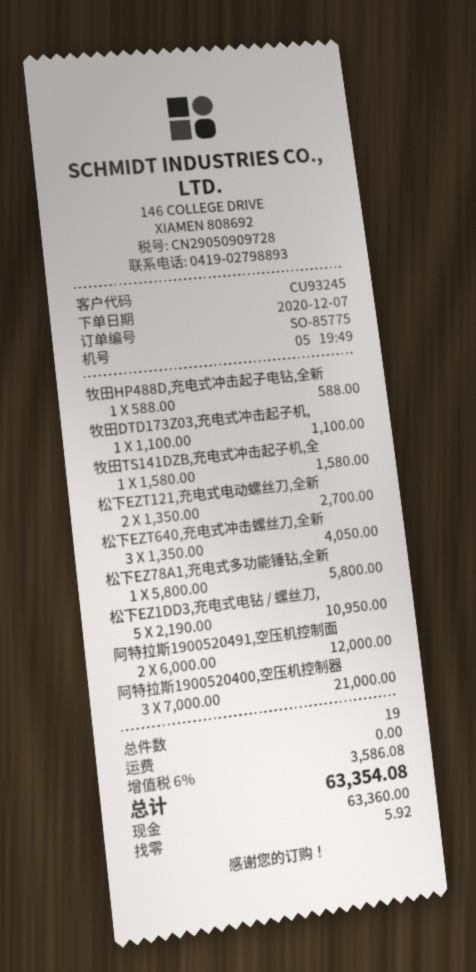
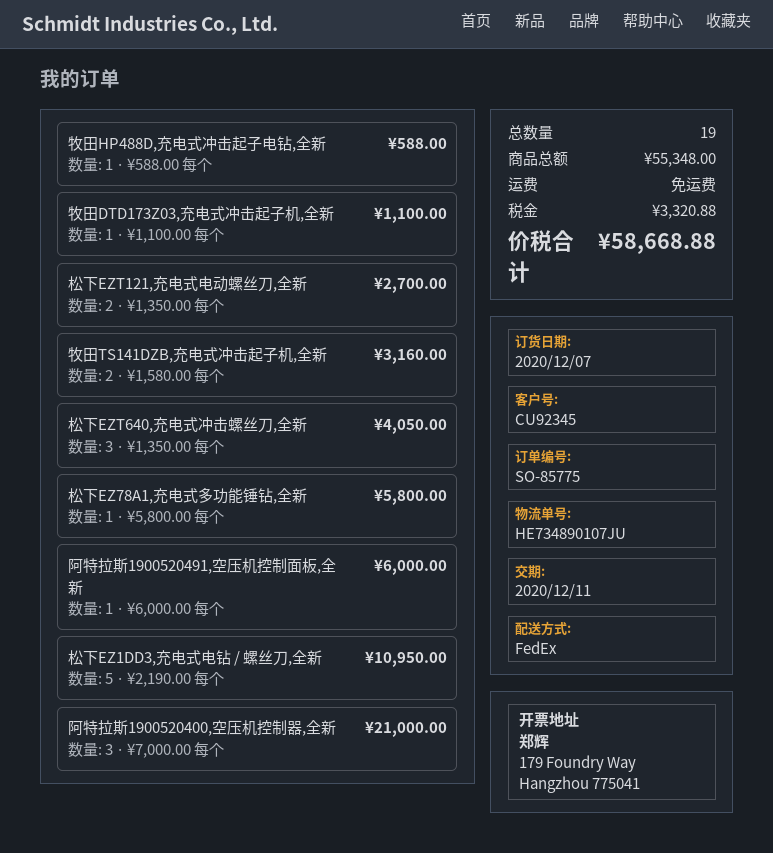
customer number: CU93245 -> CU92345
牧田TS141DZB,充电式冲击起子机,全: 1 x 1580.00 = 1580.00 -> 2 x 1580.00 = 3160.00
阿特拉斯1900520491,空压机控制面: 2 x 6000.00 = 12000.00 -> 1 x 6000.00 = 6000.00
tax: 3586.08 -> 3320.88
total: 63354.08 -> 58668.88

